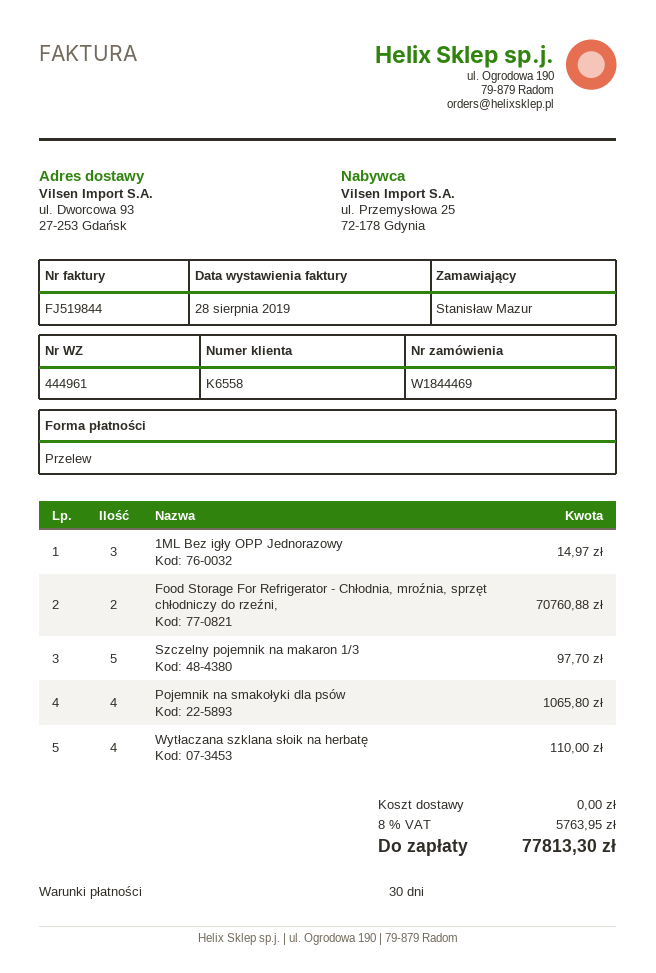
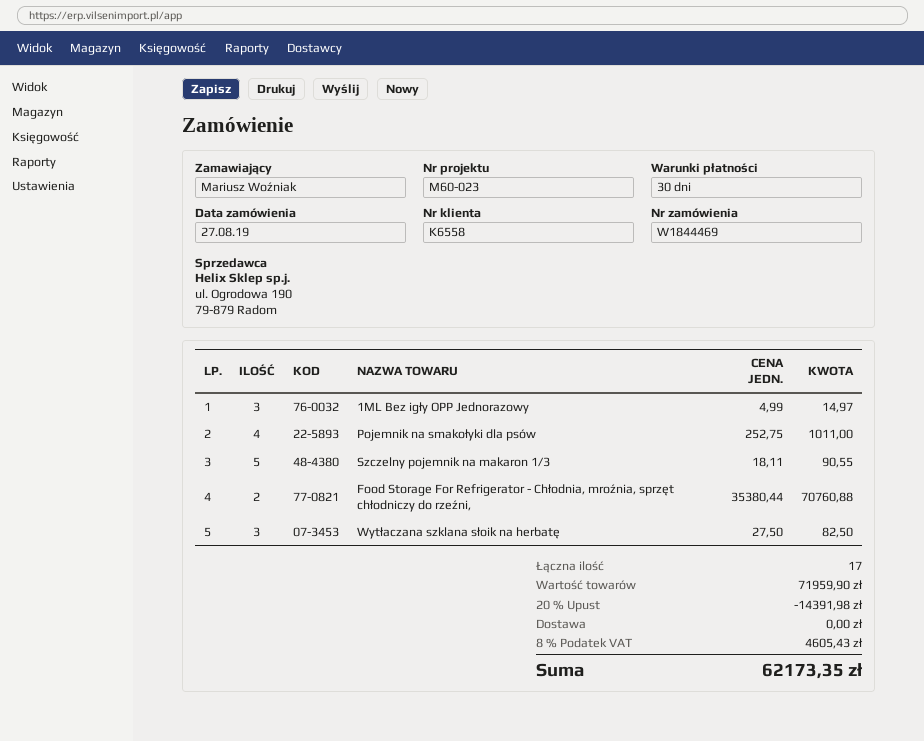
ordered by: Stanisław Mazur -> Mariusz Woźniak
Szczelny pojemnik na makaron 1/3: 5 for 97.70 -> 5 for 90.55
Pojemnik na smakołyki dla psów: 4 for 1065.80 -> 4 for 1011.00
Wytłaczana szklana słoik na herbatę: 4 for 110.00 -> 3 for 82.50
discount: none -> 20% = 14391.98
tax: 8% = 5763.95 -> 8% = 4605.43
total: 77813.30 -> 62173.35

